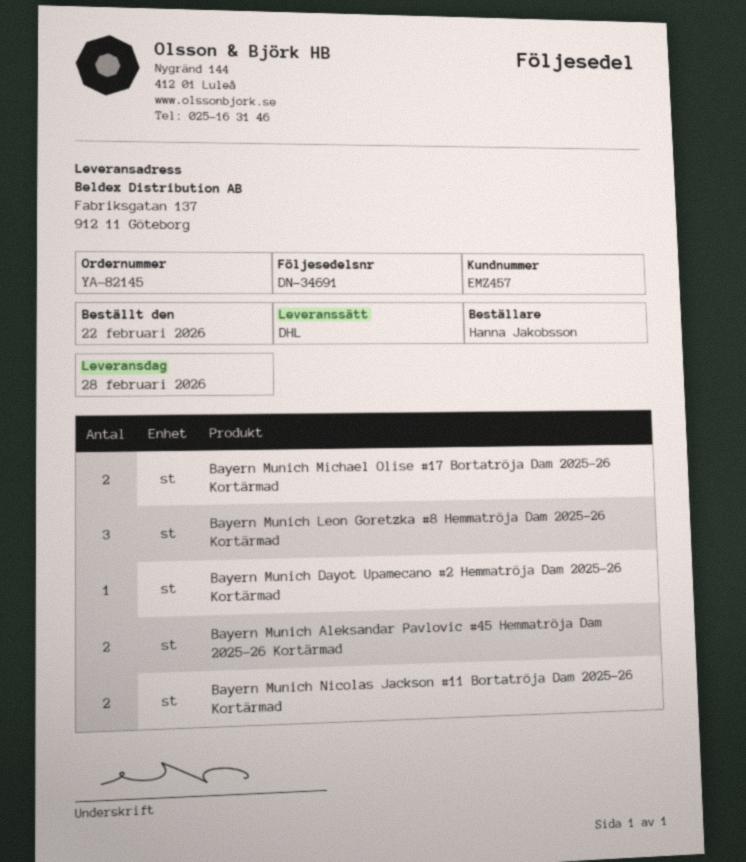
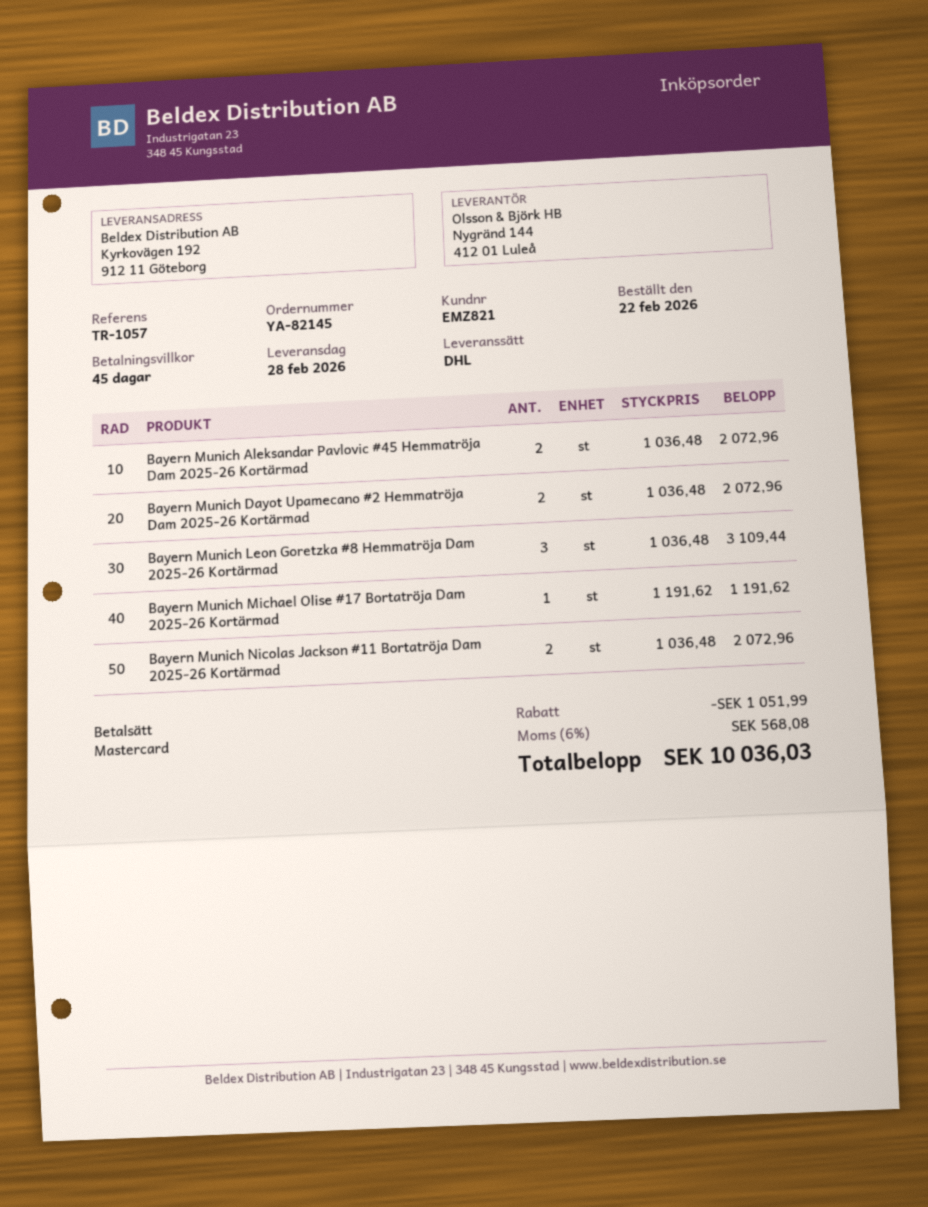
customer number: EMZ457 -> EMZ821
ship to: Fabriksgatan 137, 912 11 Göteborg -> Kyrkovägen 192, 912 11 Göteborg
Bayern Munich Michael Olise #17 Bortatröja Dam 2025-26 Kortärmad: 2 -> 1
Bayern Munich Dayot Upamecano #2 Hemmatröja Dam 2025-26 Kortärmad: 1 -> 2

